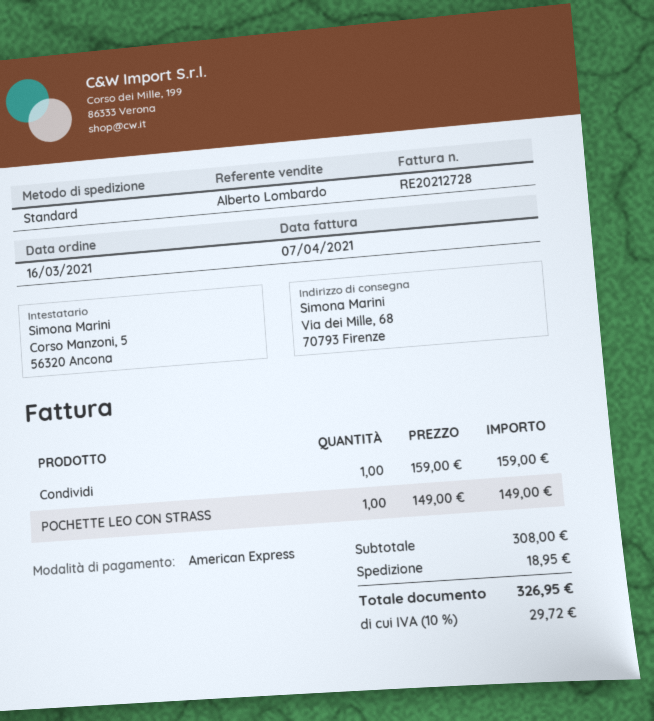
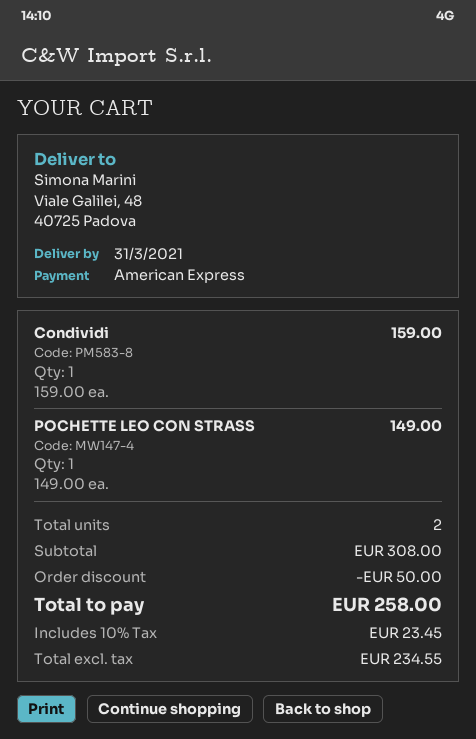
ship to: Via dei Mille, 68, 70793 Firenze -> Viale Galilei, 48, 40725 Padova
discount: none -> 50.00
shipping: 18.95 -> none
tax: 10% = 29.72 -> 10% = 23.45
total: 326.95 -> 258.00

